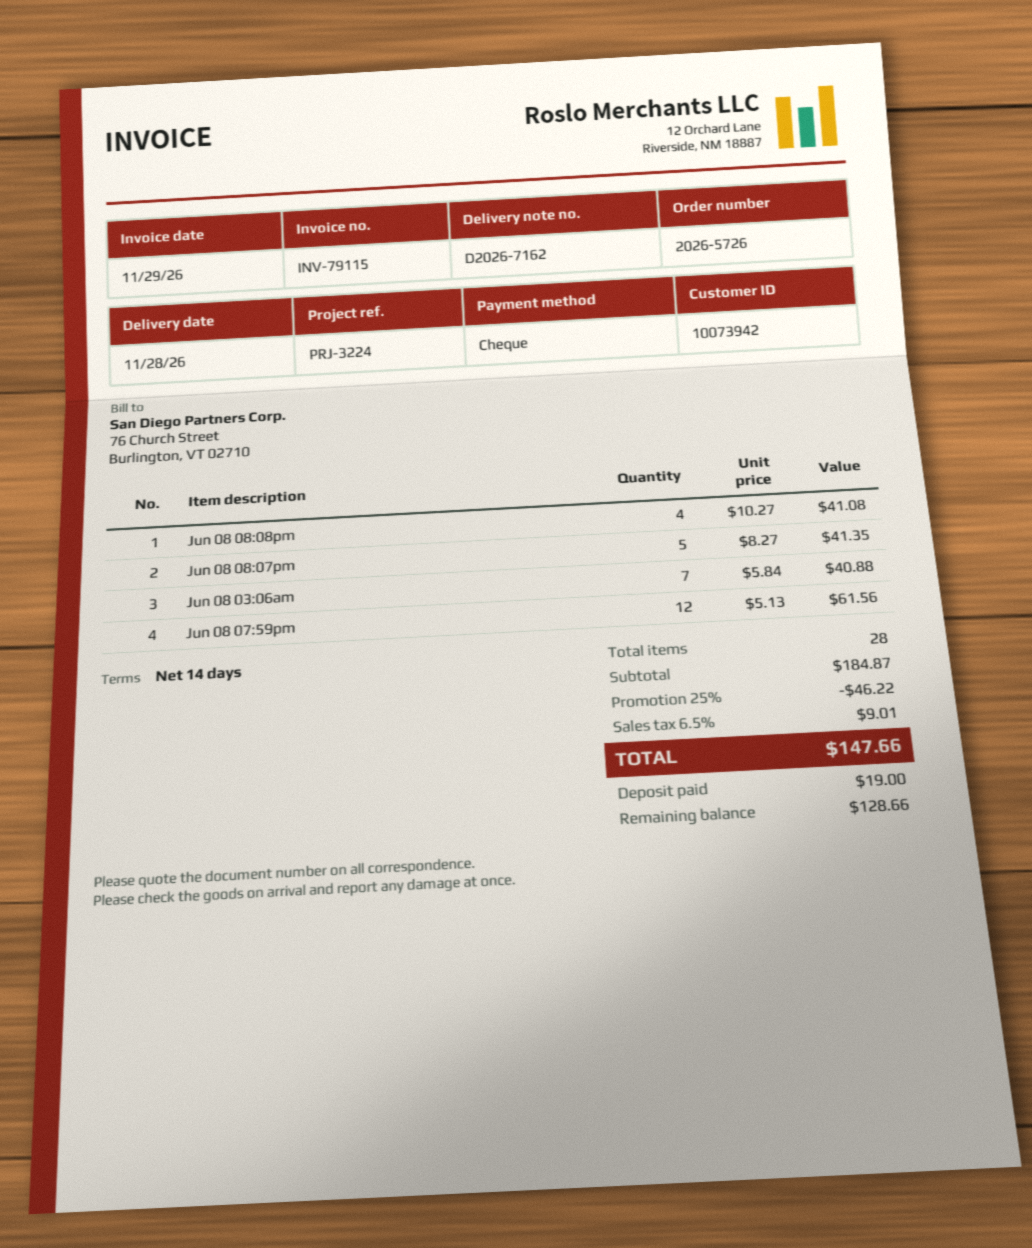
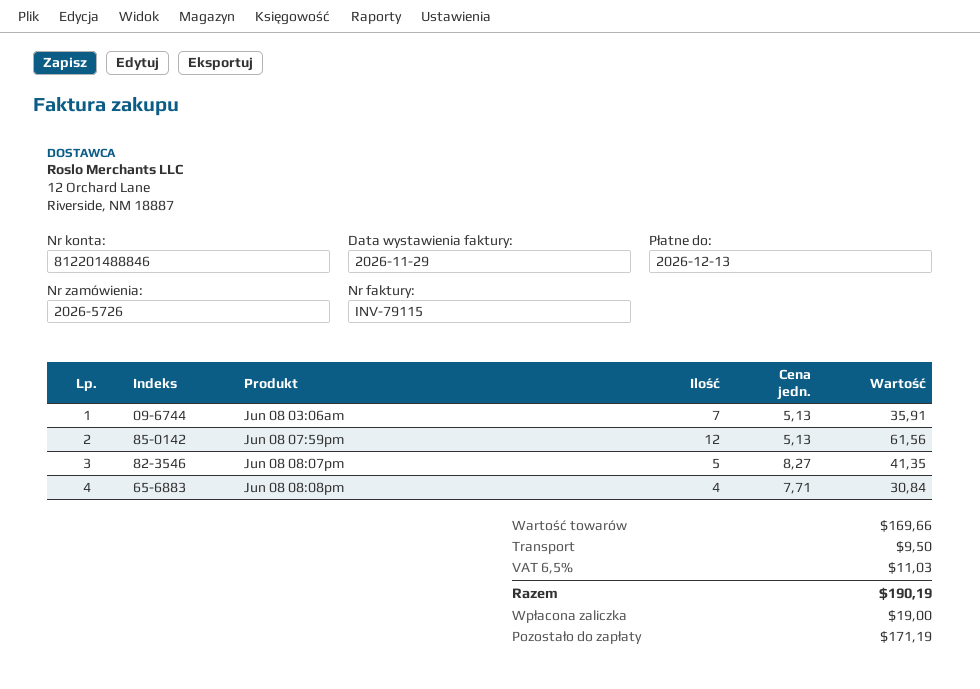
Jun 08 08:08pm: 4 x 10.27 = 41.08 -> 4 x 7.71 = 30.84
Jun 08 03:06am: 7 x 5.84 = 40.88 -> 7 x 5.13 = 35.91
subtotal: 184.87 -> 169.66
discount: 25% = 46.22 -> none
shipping: none -> 9.50
tax: 6.5% = 9.01 -> 6.5% = 11.03
total: 147.66 -> 190.19
balance: 128.66 -> 171.19

